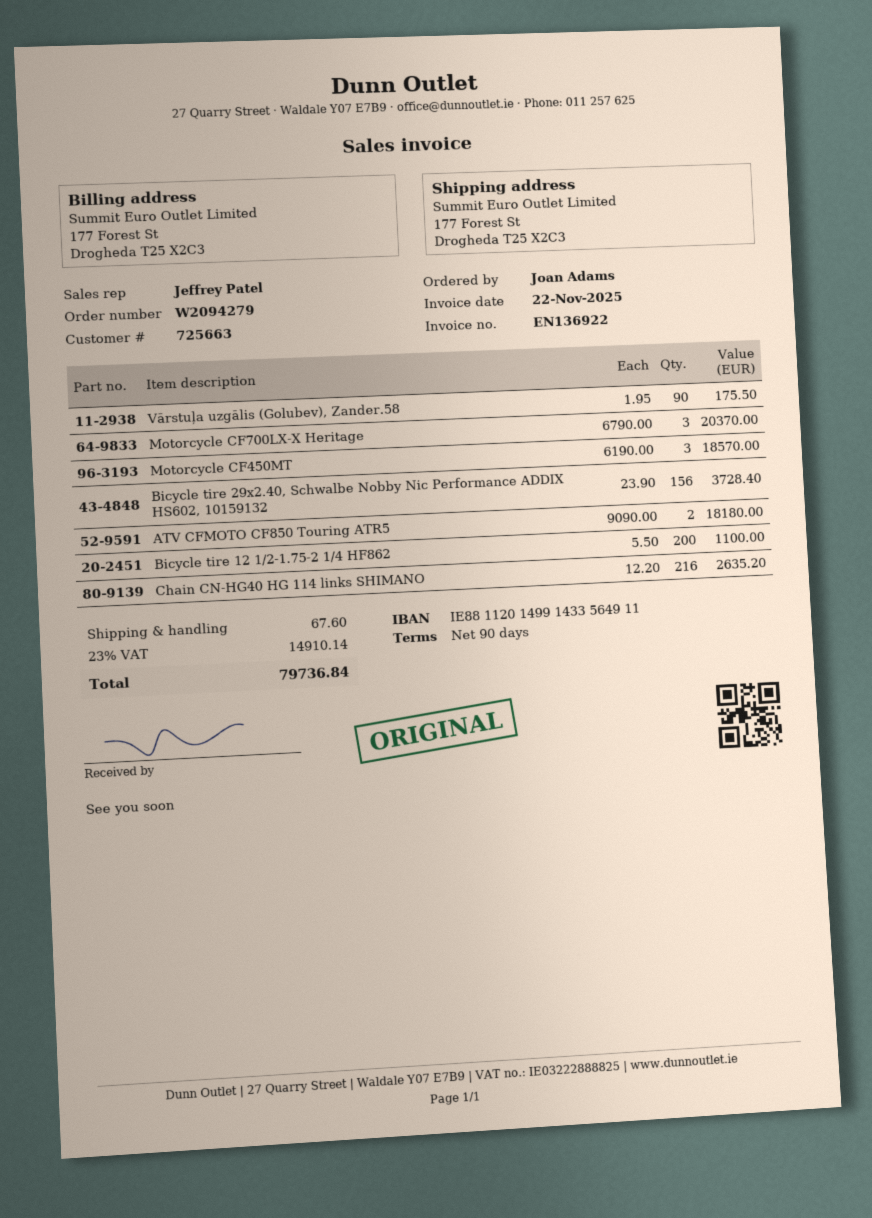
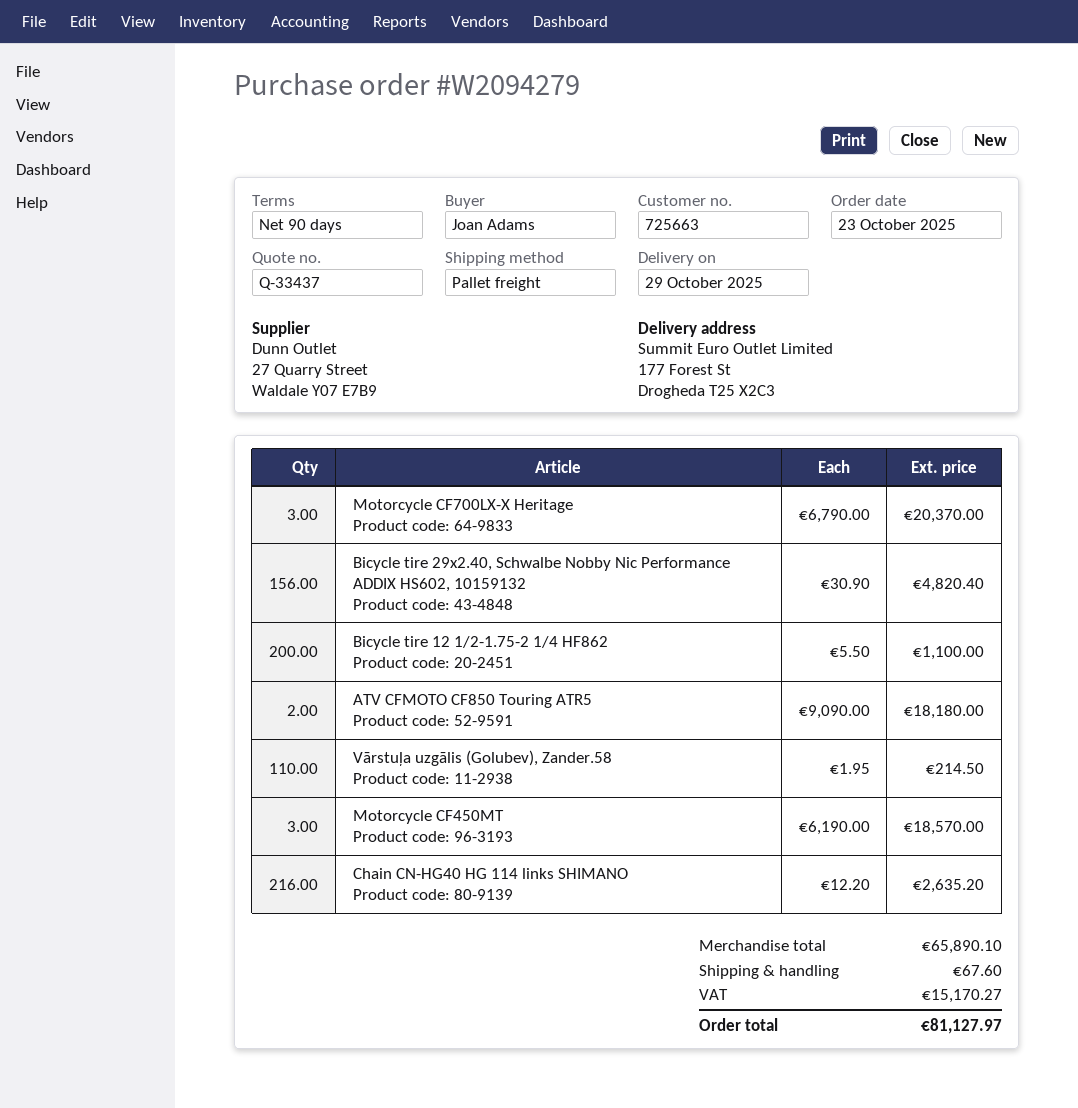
Vārstuļa uzgālis (Golubev), Zander.58: 90 x 1.95 = 175.50 -> 110 x 1.95 = 214.50
Bicycle tire 29x2.40, Schwalbe Nobby Nic Performance ADDIX HS602, 10159132: 156 x 23.90 = 3728.40 -> 156 x 30.90 = 4820.40
tax: 14910.14 -> 15170.27
total: 79736.84 -> 81127.97

